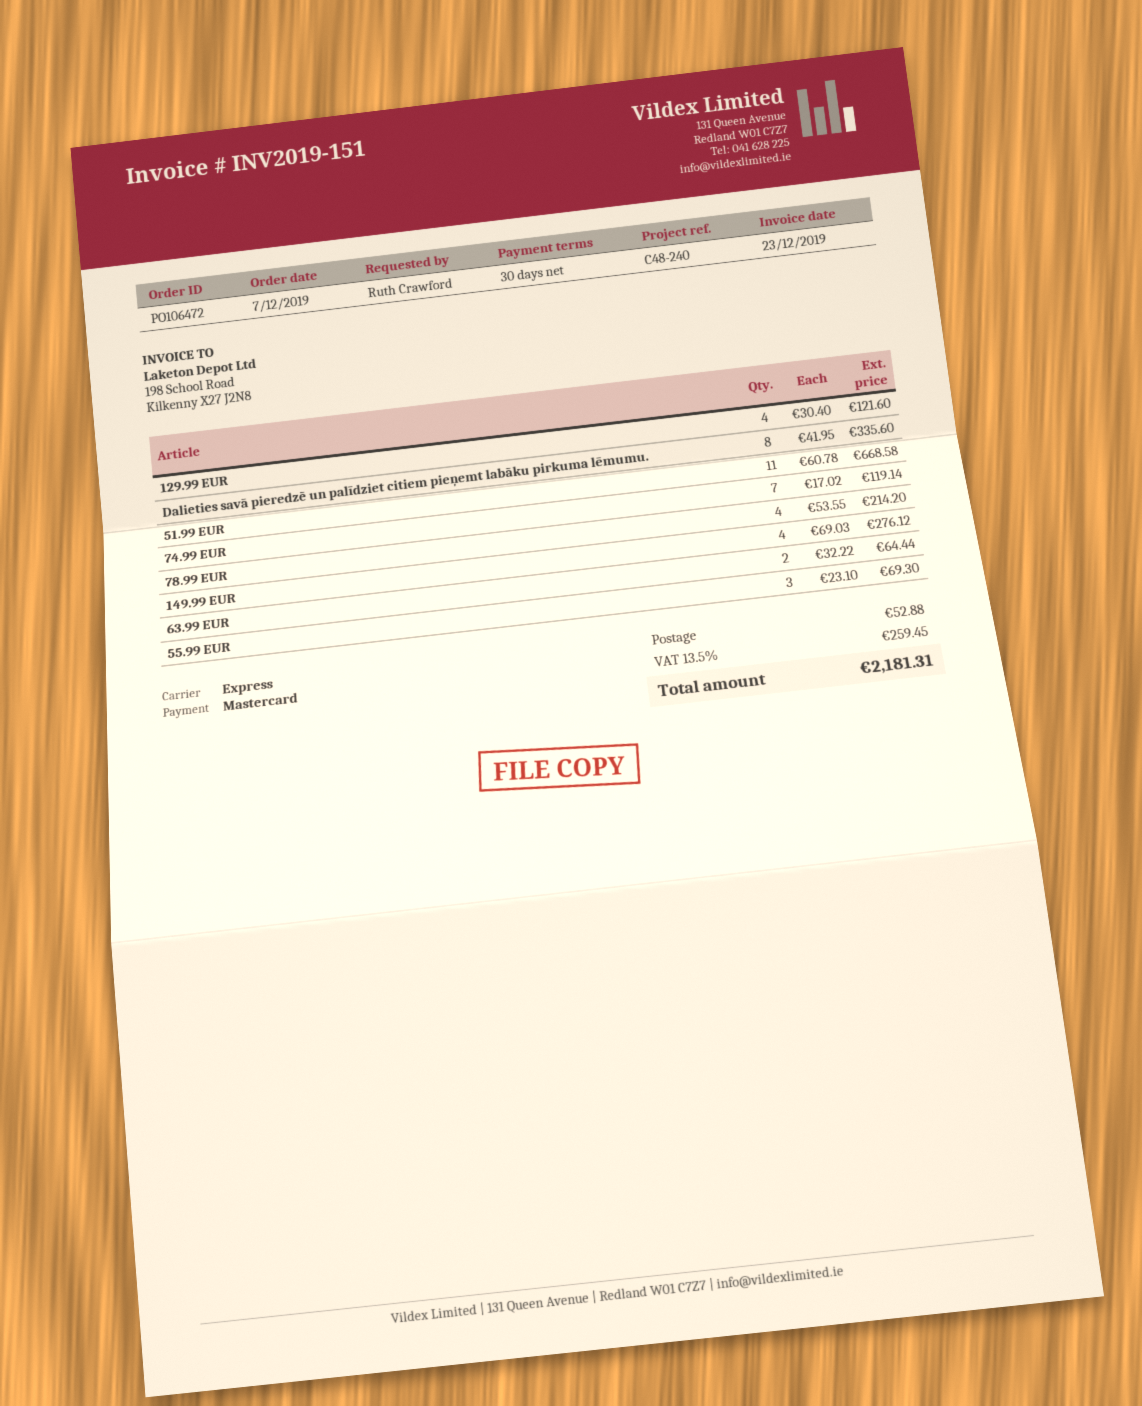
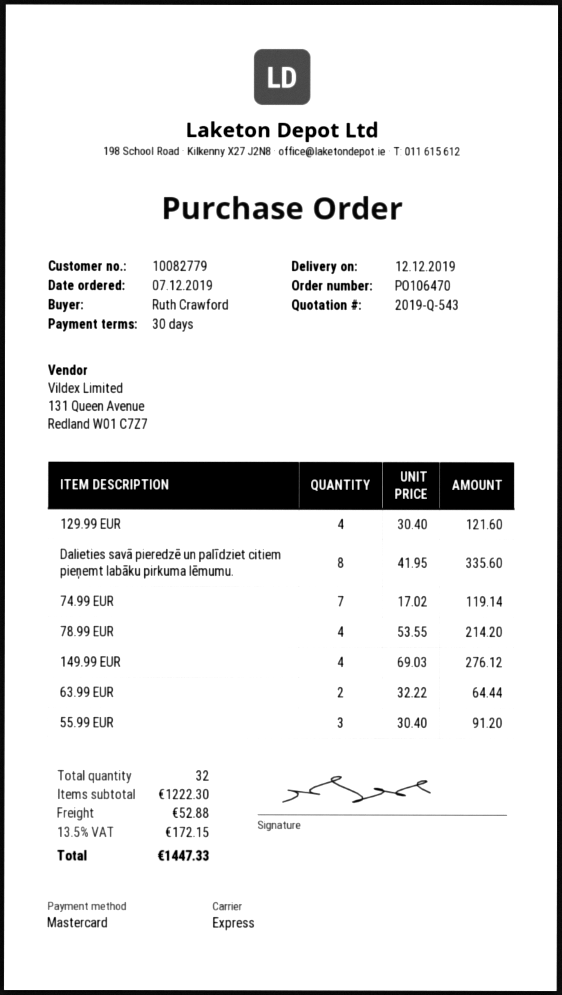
order number: PO106472 -> PO106470
51.99 EUR: 11 x 60.78 = 668.58 -> none
55.99 EUR: 3 x 23.10 = 69.30 -> 3 x 30.40 = 91.20
tax: 13.5% = 259.45 -> 13.5% = 172.15
total: 2181.31 -> 1447.33

